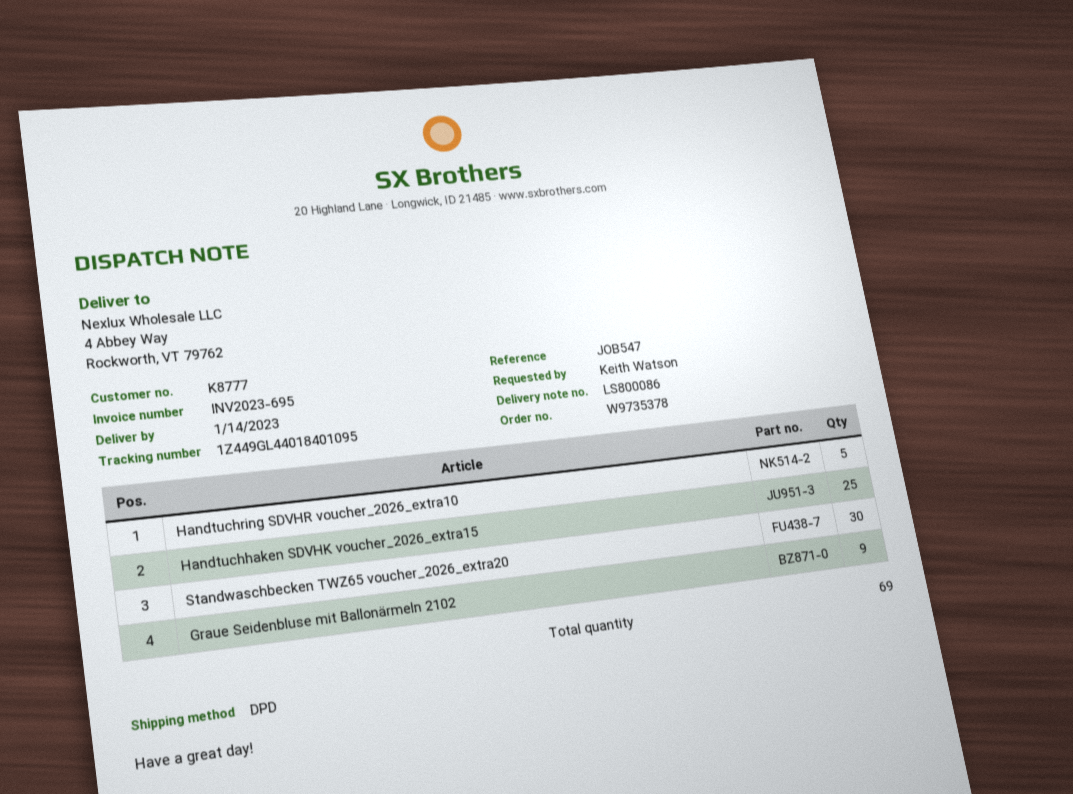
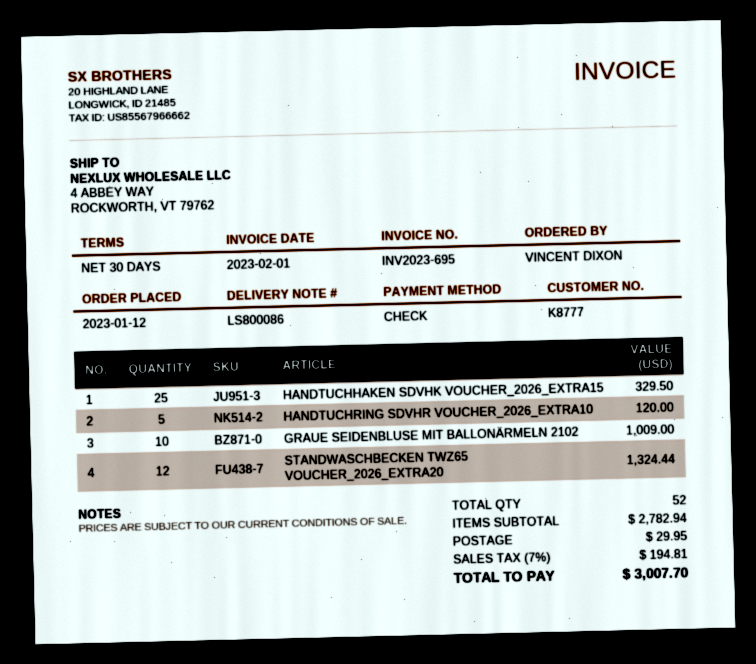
ordered by: Keith Watson -> VINCENT DIXON
Standwaschbecken TWZ65 voucher_2026_extra20: 30 -> 12
Graue Seidenbluse mit Ballonärmeln 2102: 9 -> 10
total quantity: 69 -> 52

